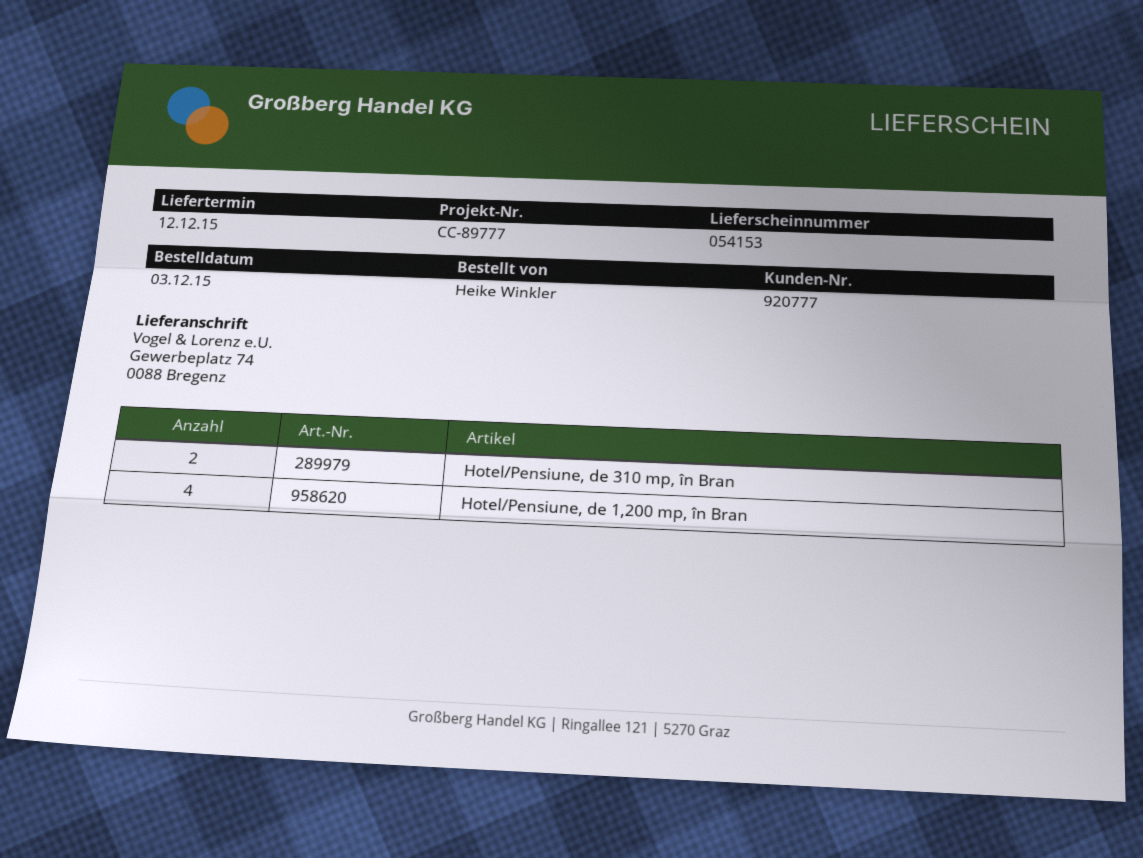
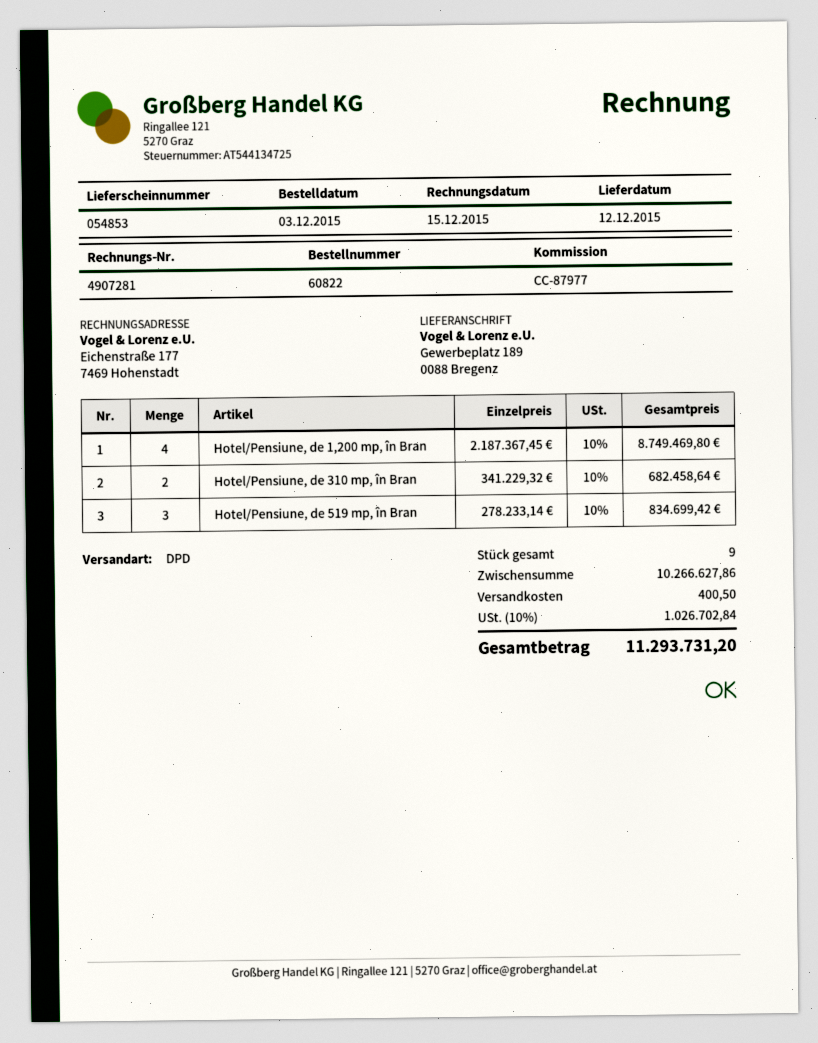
delivery note number: 054153 -> 054853
reference: CC-89777 -> CC-87977
ship to: Gewerbeplatz 74, 0088 Bregenz -> Gewerbeplatz 189, 0088 Bregenz
Hotel/Pensiune, de 519 mp, în Bran: none -> 3

